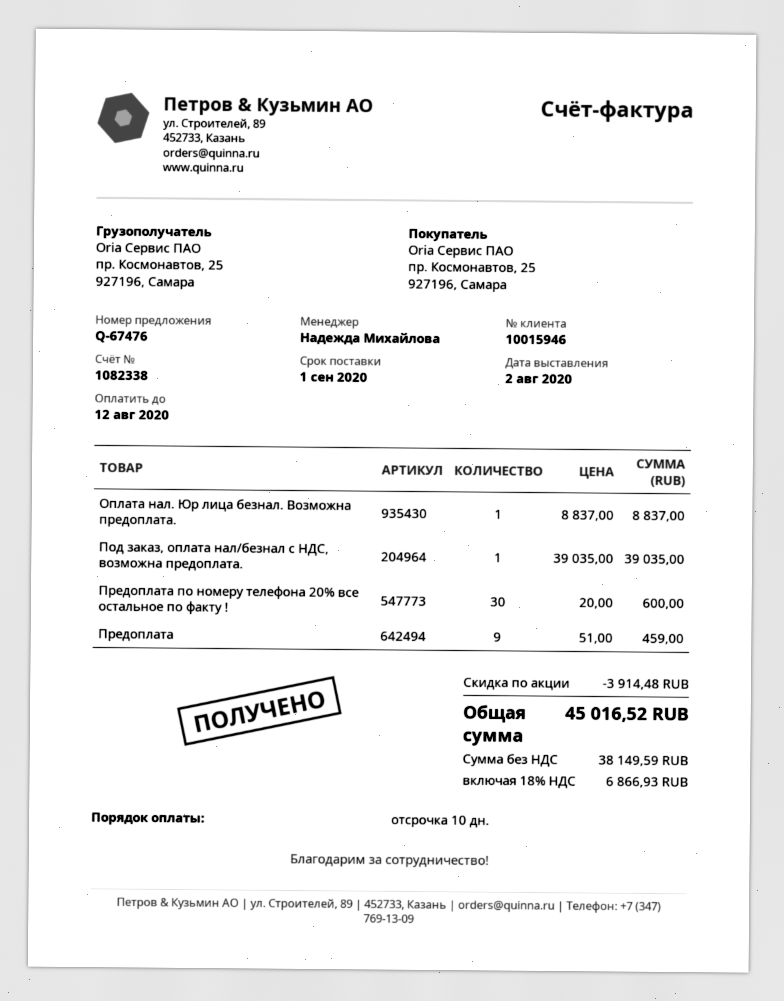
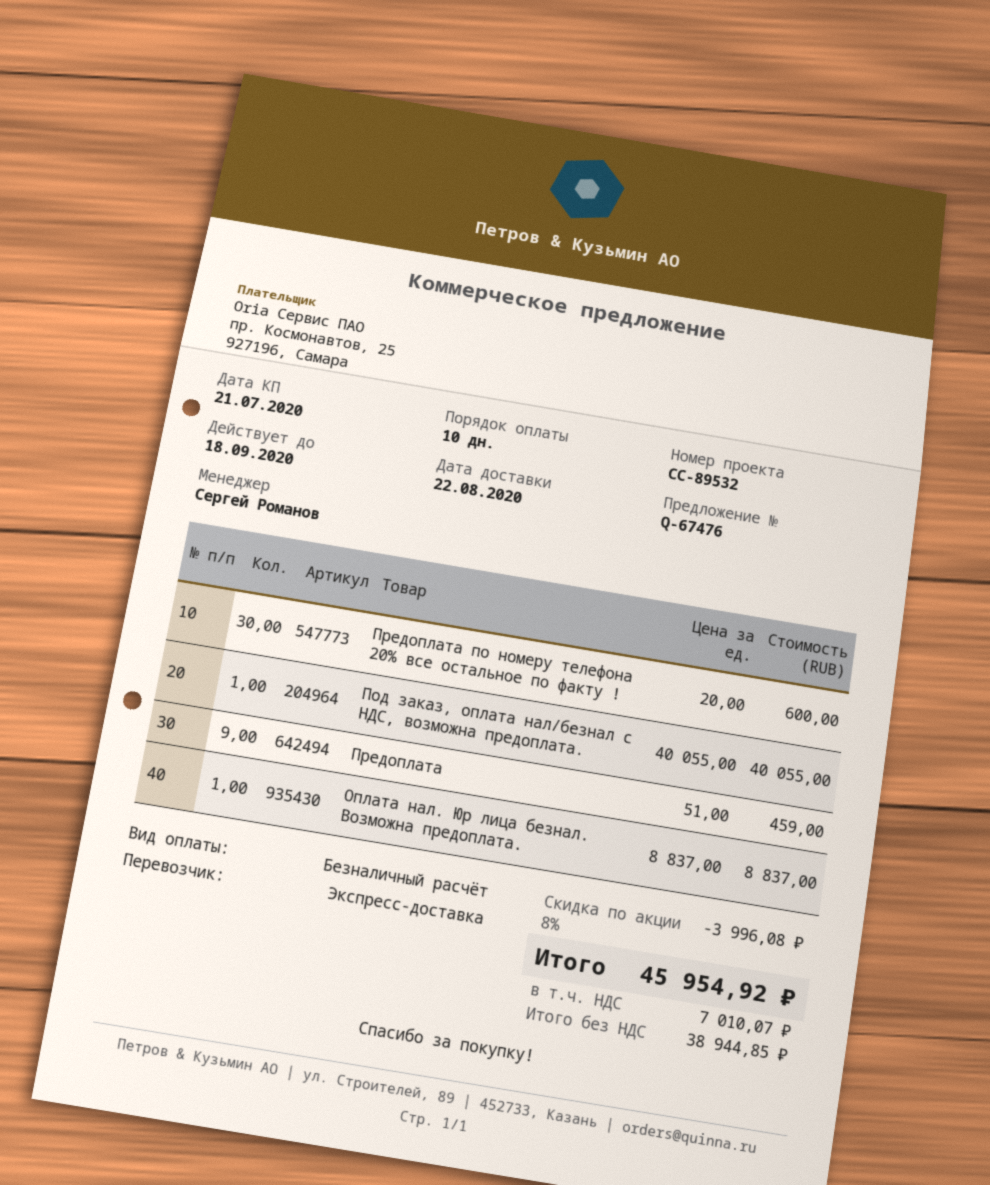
delivery date: 2020-09-01 -> 2020-08-22
sales rep: Надежда Михайлова -> Сергей Романов
Под заказ, оплата нал/безнал с НДС, возможна предоплата.: 1 x 39035.00 = 39035.00 -> 1 x 40055.00 = 40055.00
discount: 3914.48 -> 3996.08
net: 38149.59 -> 38944.85
tax: 6866.93 -> 7010.07
total: 45016.52 -> 45954.92

